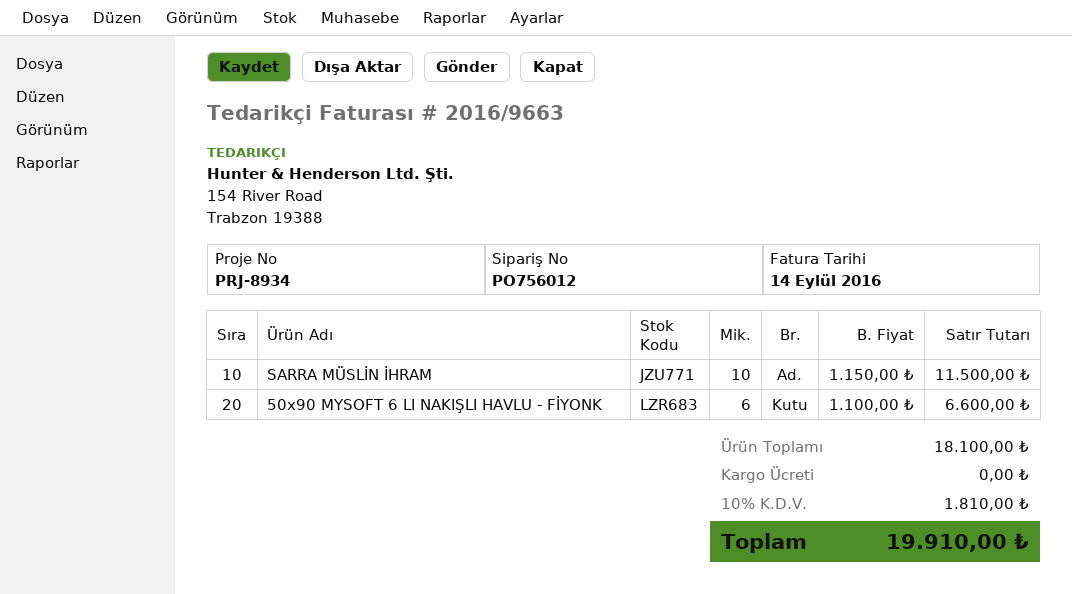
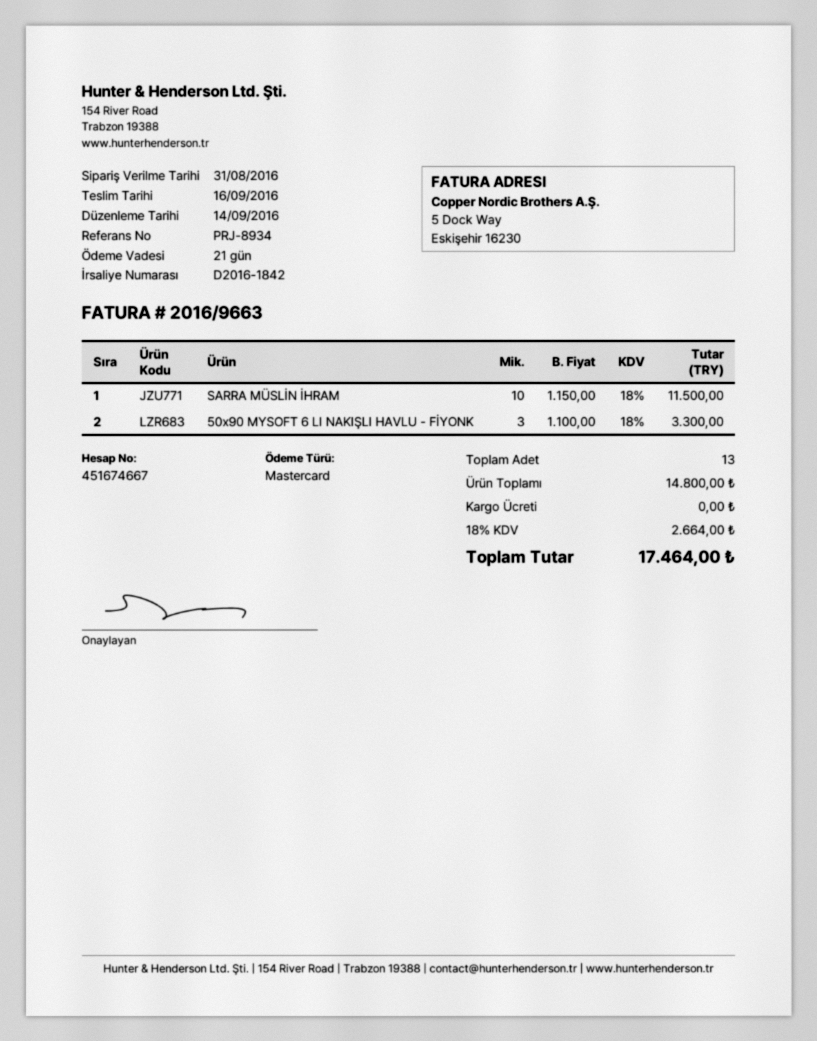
50x90 MYSOFT 6 LI NAKIŞLI HAVLU - FİYONK: 6 x 1100.00 = 6600.00 -> 3 x 1100.00 = 3300.00
subtotal: 18100.00 -> 14800.00
tax: 10% = 1810.00 -> 18% = 2664.00
total: 19910.00 -> 17464.00

